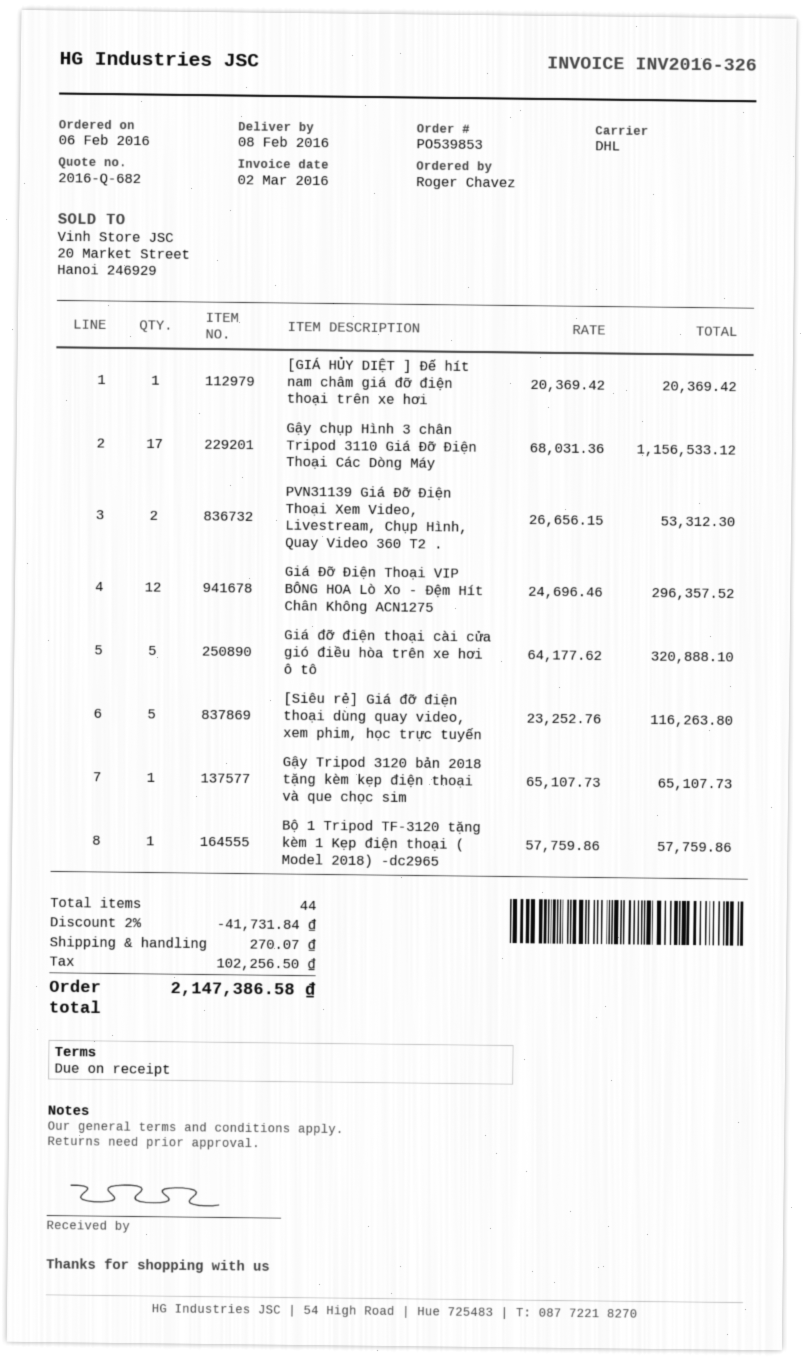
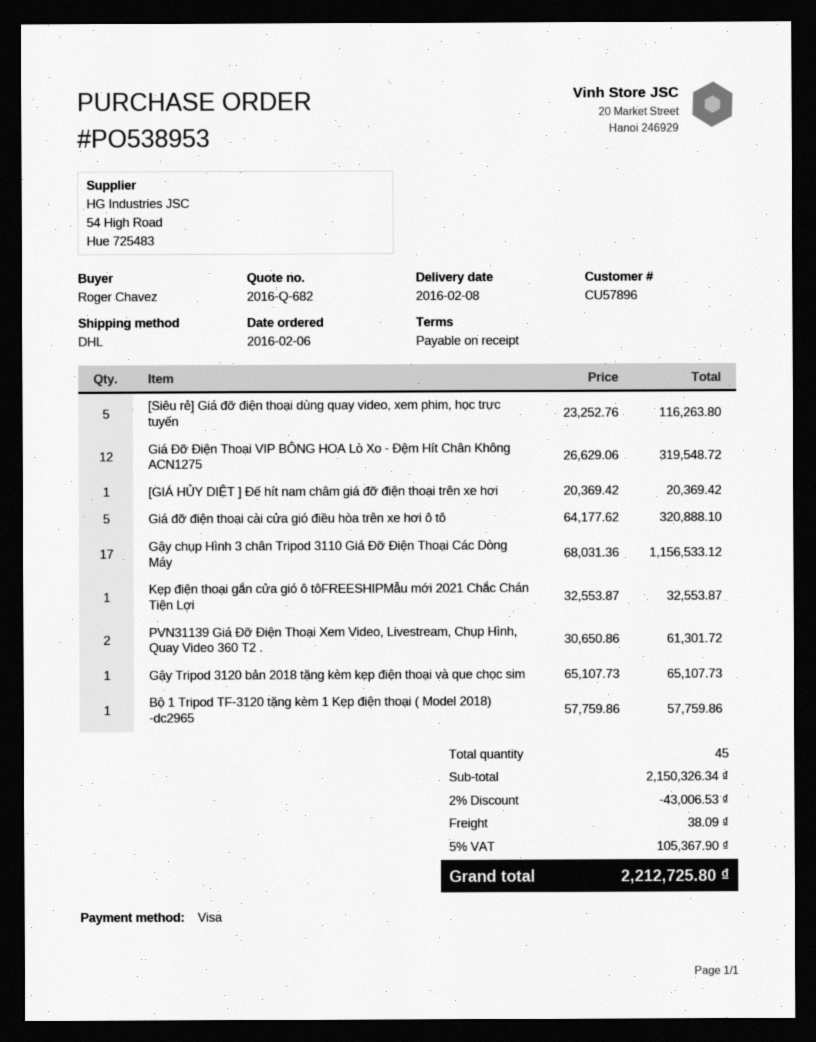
order number: PO539853 -> PO538953
PVN31139 Giá Đỡ Điện Thoại Xem Video, Livestream, Chụp Hình, Quay Video 360 T2 .: 2 x 26656.15 = 53312.30 -> 2 x 30650.86 = 61301.72
Giá Đỡ Điện Thoại VIP BÔNG HOA Lò Xo - Đệm Hít Chân Không ACN1275: 12 x 24696.46 = 296357.52 -> 12 x 26629.06 = 319548.72
Kẹp điện thoại gắn cửa gió ô tôFREESHIPMẫu mới 2021 Chắc Chán Tiện Lợi: none -> 1 x 32553.87 = 32553.87
total quantity: 44 -> 45
discount: 2% = 41731.84 -> 2% = 43006.53
shipping: 270.07 -> 38.09
tax: 102256.50 -> 105367.90
total: 2147386.58 -> 2212725.80

